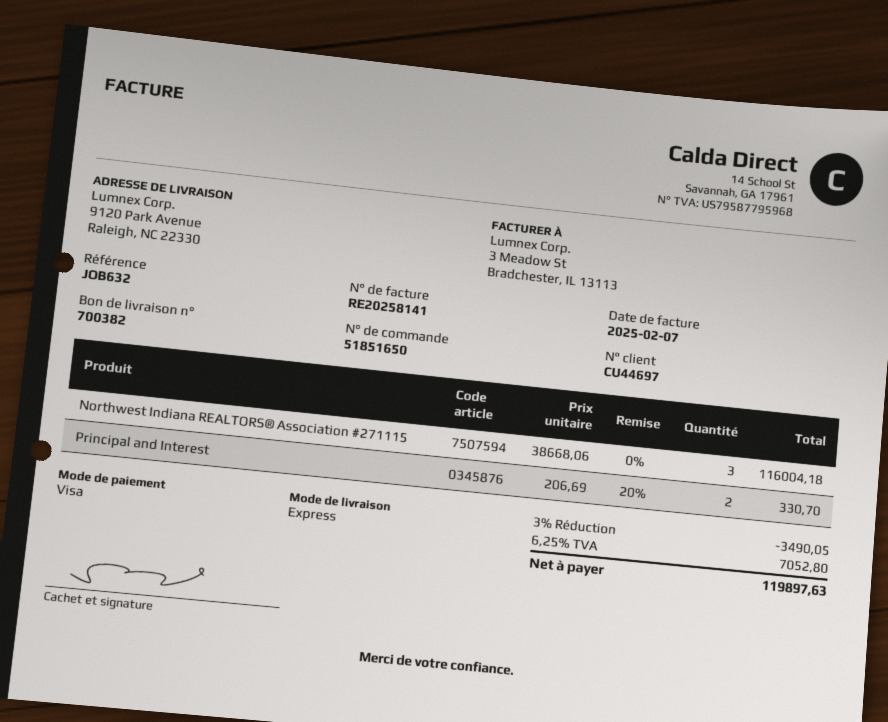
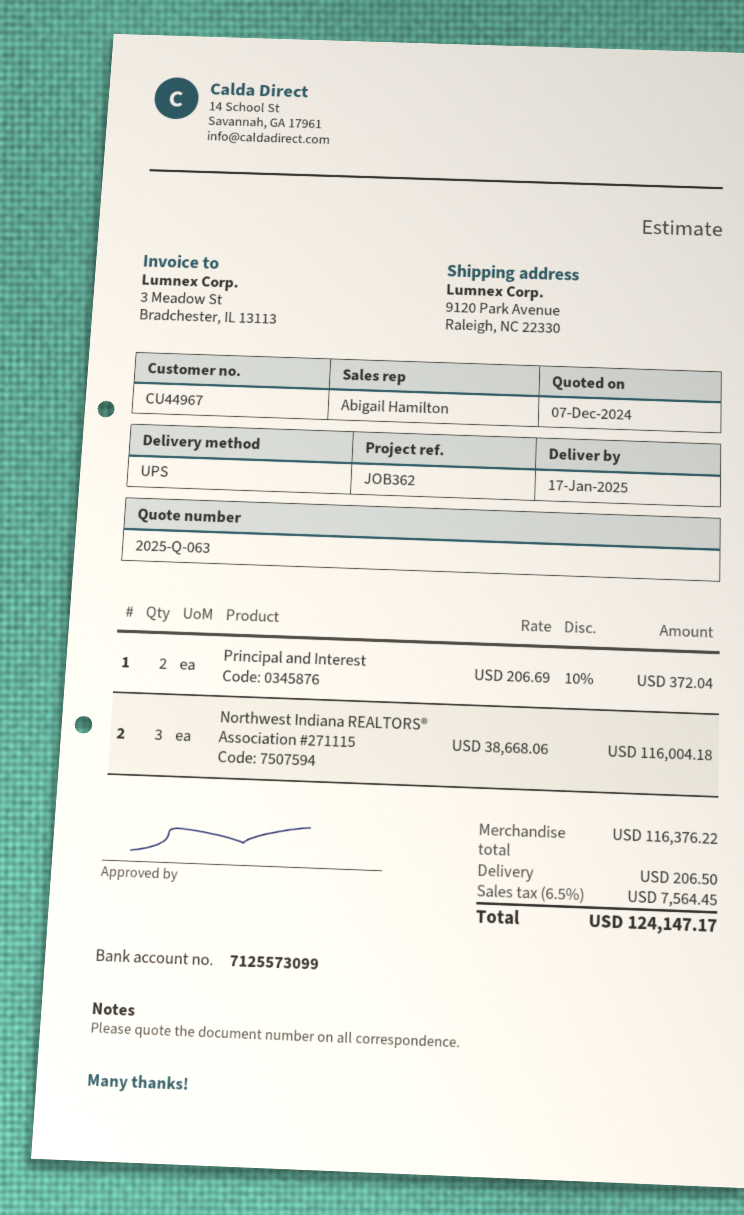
customer number: CU44697 -> CU44967
reference: JOB632 -> JOB362
shipping method: express -> UPS
Principal and Interest: 2 x 206.69 - 20% = 330.70 -> 2 x 206.69 - 10% = 372.04
discount: 3% = 3490.05 -> none
shipping: none -> 206.50
tax: 6.25% = 7052.80 -> 6.5% = 7564.45
total: 119897.63 -> 124147.17

